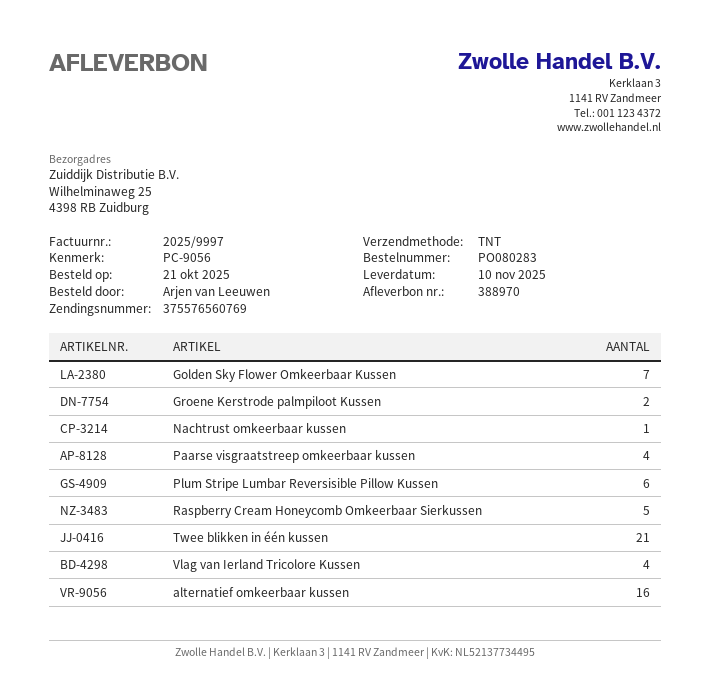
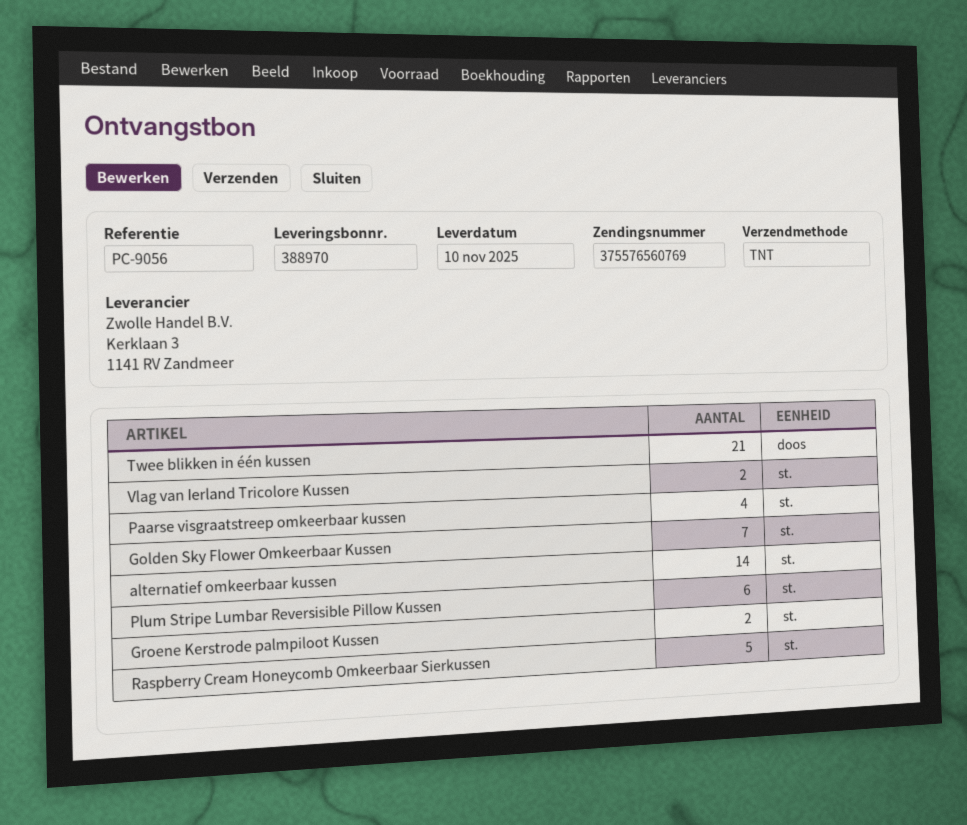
Nachtrust omkeerbaar kussen: 1 -> none
Vlag van Ierland Tricolore Kussen: 4 -> 2
alternatief omkeerbaar kussen: 16 -> 14

